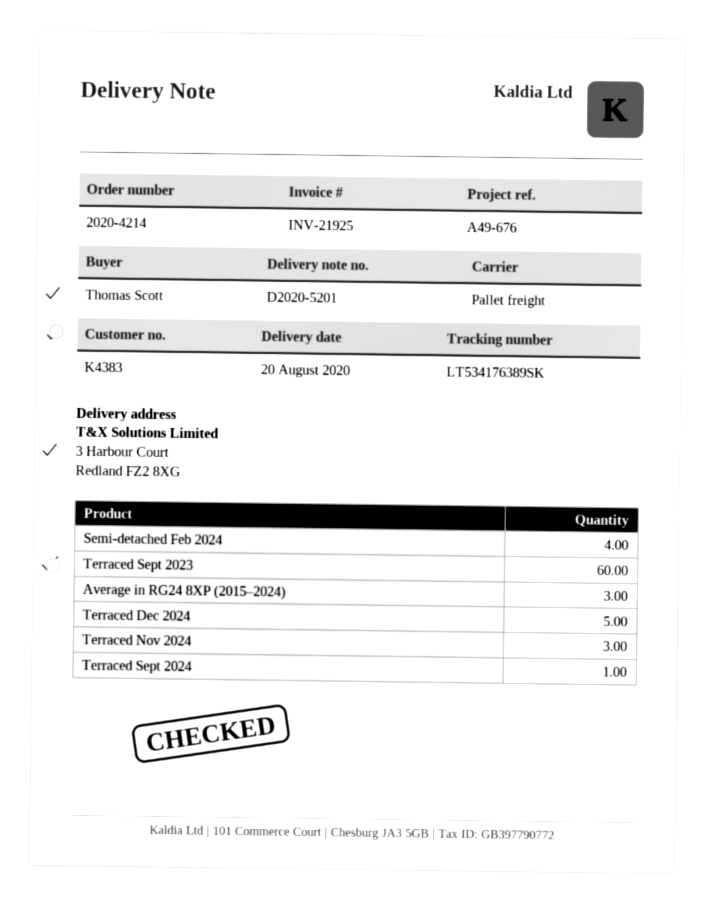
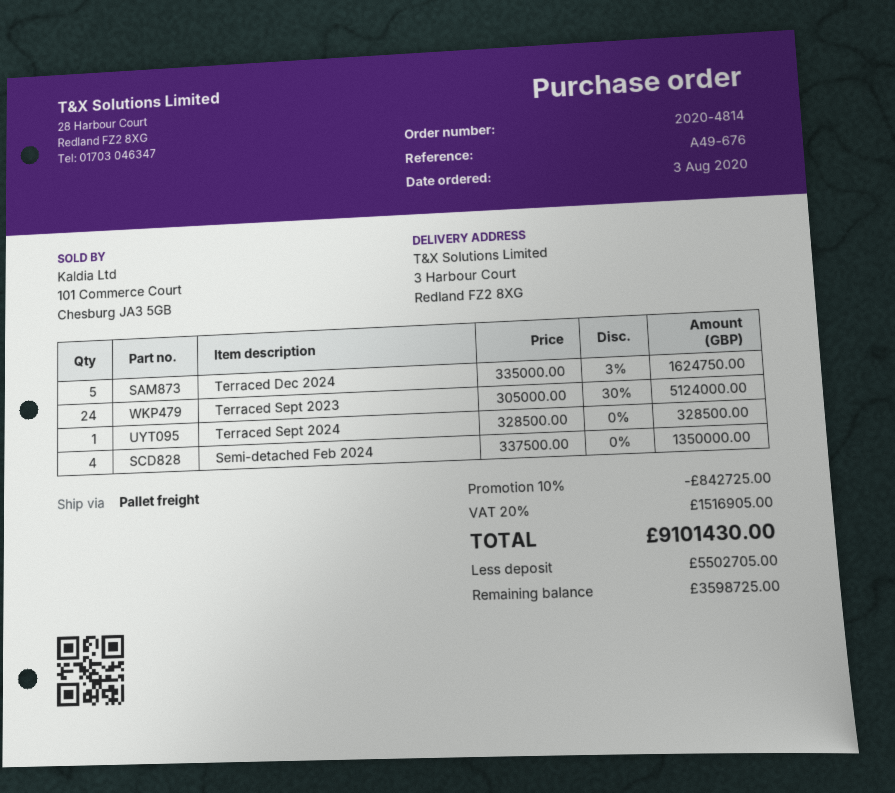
order number: 2020-4214 -> 2020-4814
Terraced Sept 2023: 60 -> 24
Average in RG24 8XP (2015–2024): 3 -> none
Terraced Nov 2024: 3 -> none

